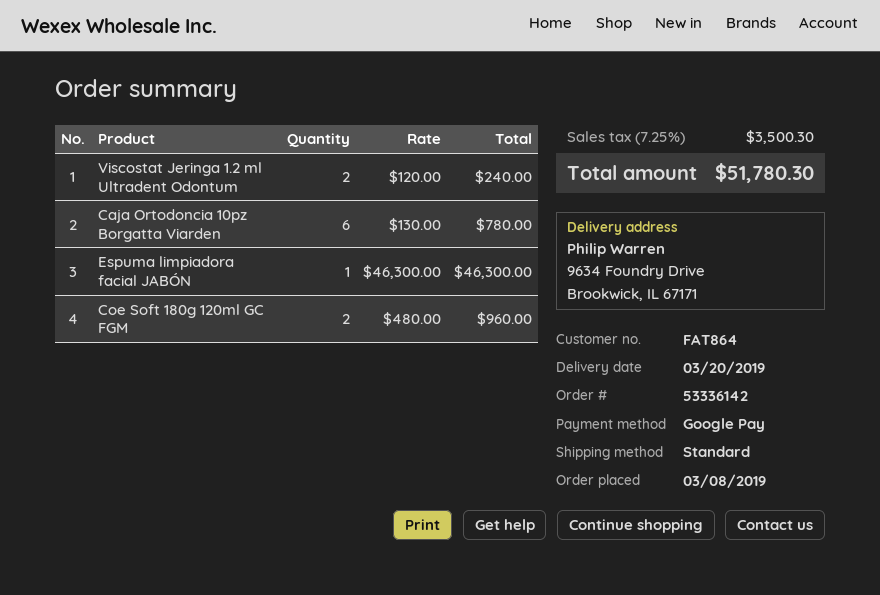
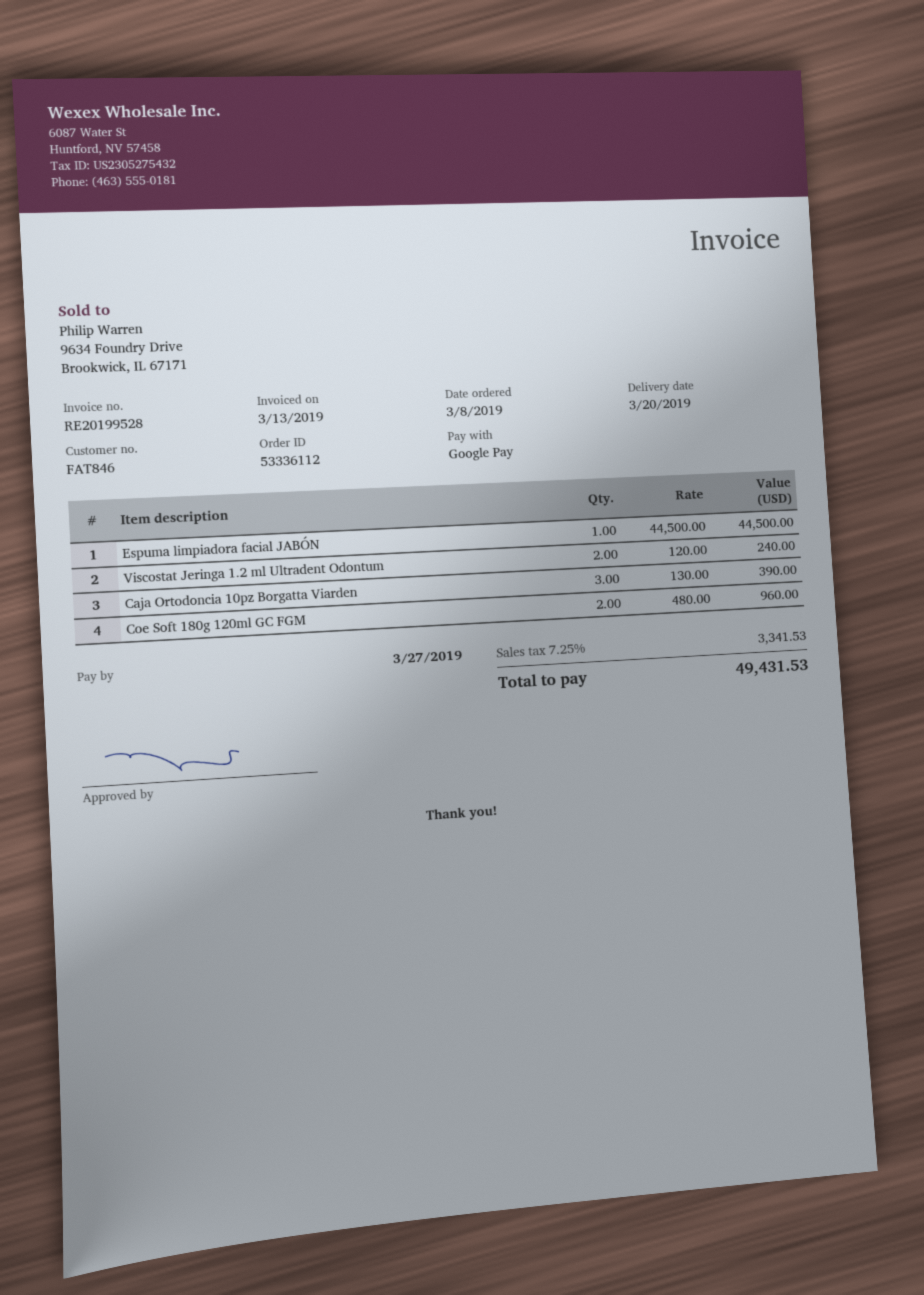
order number: 53336142 -> 53336112
customer number: FAT864 -> FAT846
Caja Ortodoncia 10pz Borgatta Viarden: 6 x 130.00 = 780.00 -> 3 x 130.00 = 390.00
Espuma limpiadora facial JABÓN: 1 x 46300.00 = 46300.00 -> 1 x 44500.00 = 44500.00
tax: 7.25% = 3500.30 -> 7.25% = 3341.53
total: 51780.30 -> 49431.53

